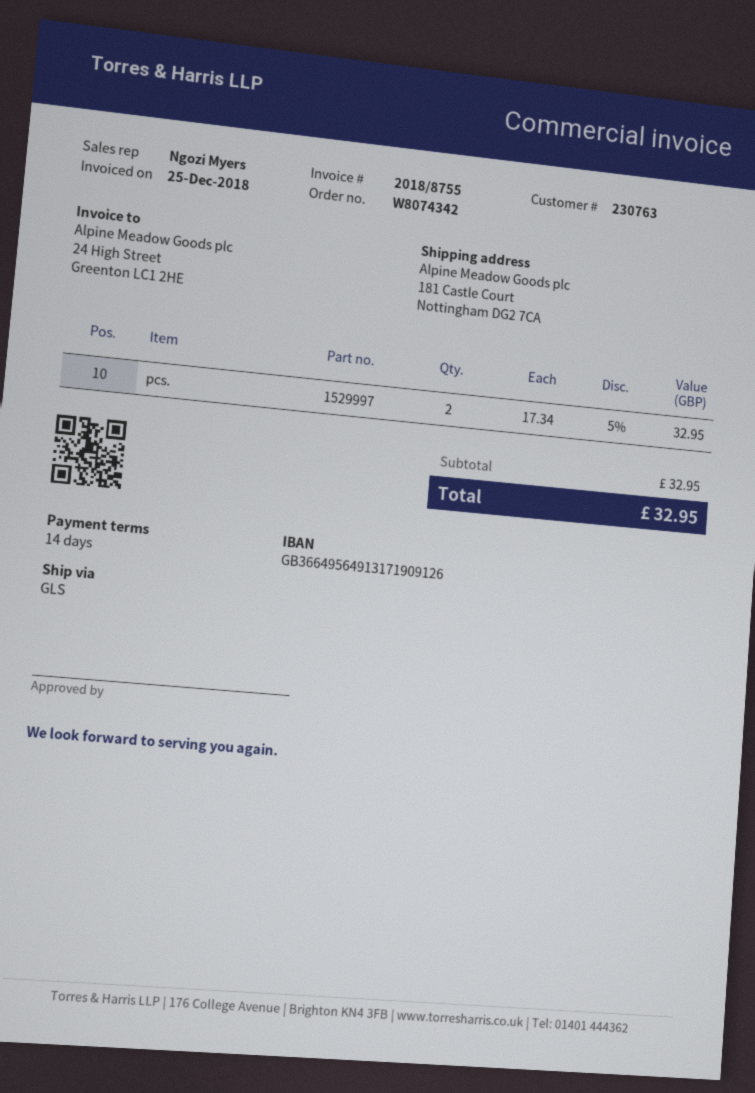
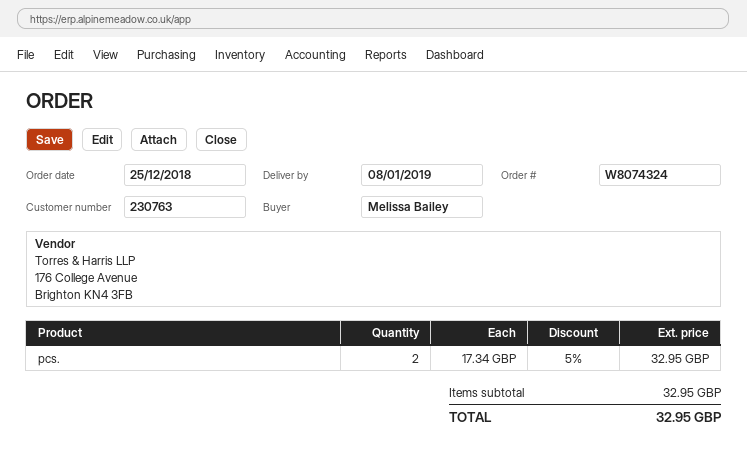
order number: W8074342 -> W8074324

